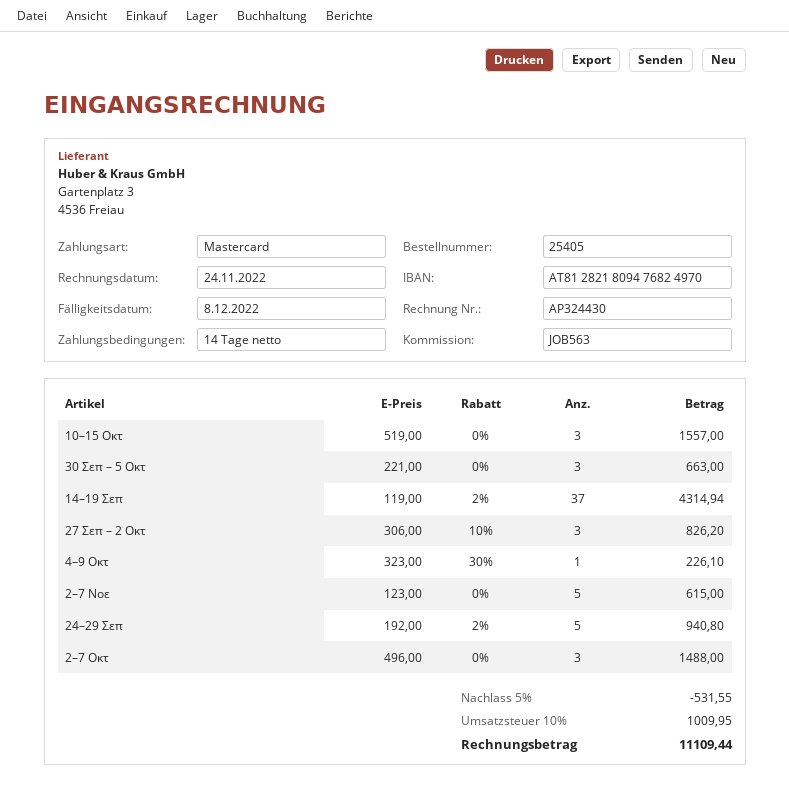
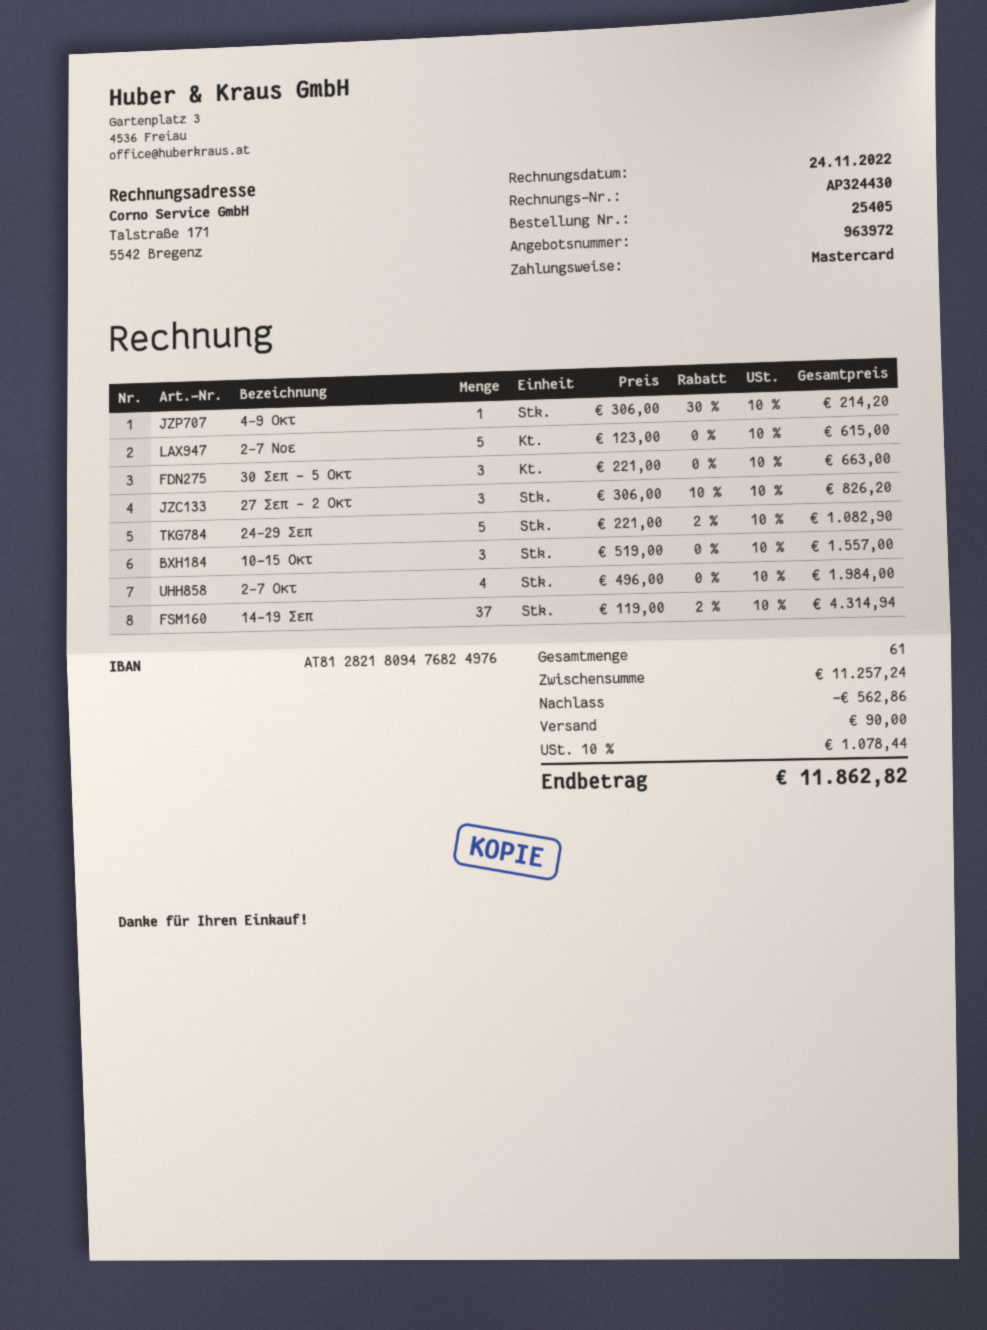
bank account: AT812821809476824970 -> AT812821809476824976
4–9 Οκτ: 1 x 323.00 - 30% = 226.10 -> 1 x 306.00 - 30% = 214.20
24–29 Σεπ: 5 x 192.00 - 2% = 940.80 -> 5 x 221.00 - 2% = 1082.90
2–7 Οκτ: 3 x 496.00 = 1488.00 -> 4 x 496.00 = 1984.00
discount: 531.55 -> 562.86
shipping: none -> 90.00
tax: 10% = 1009.95 -> 10% = 1078.44
total: 11109.44 -> 11862.82

